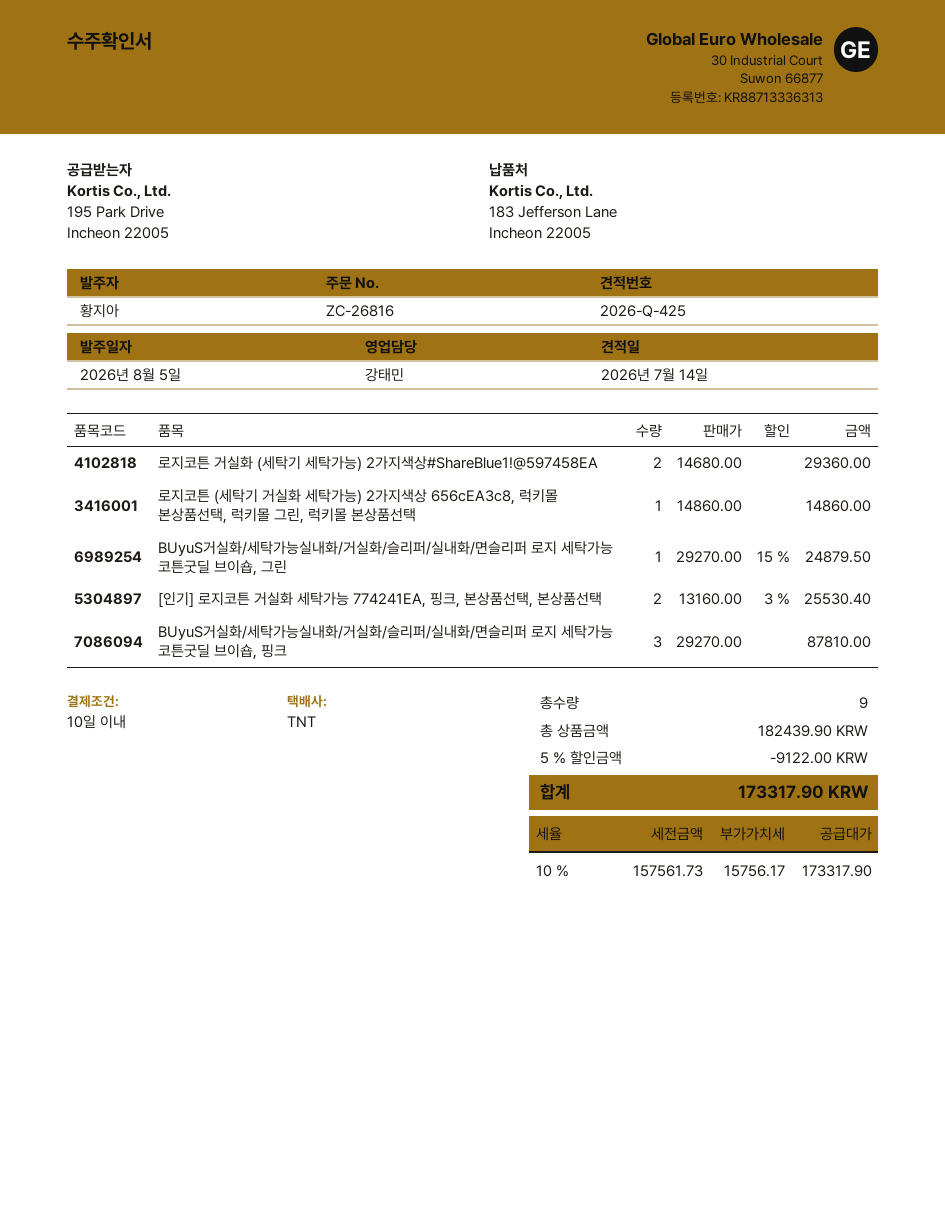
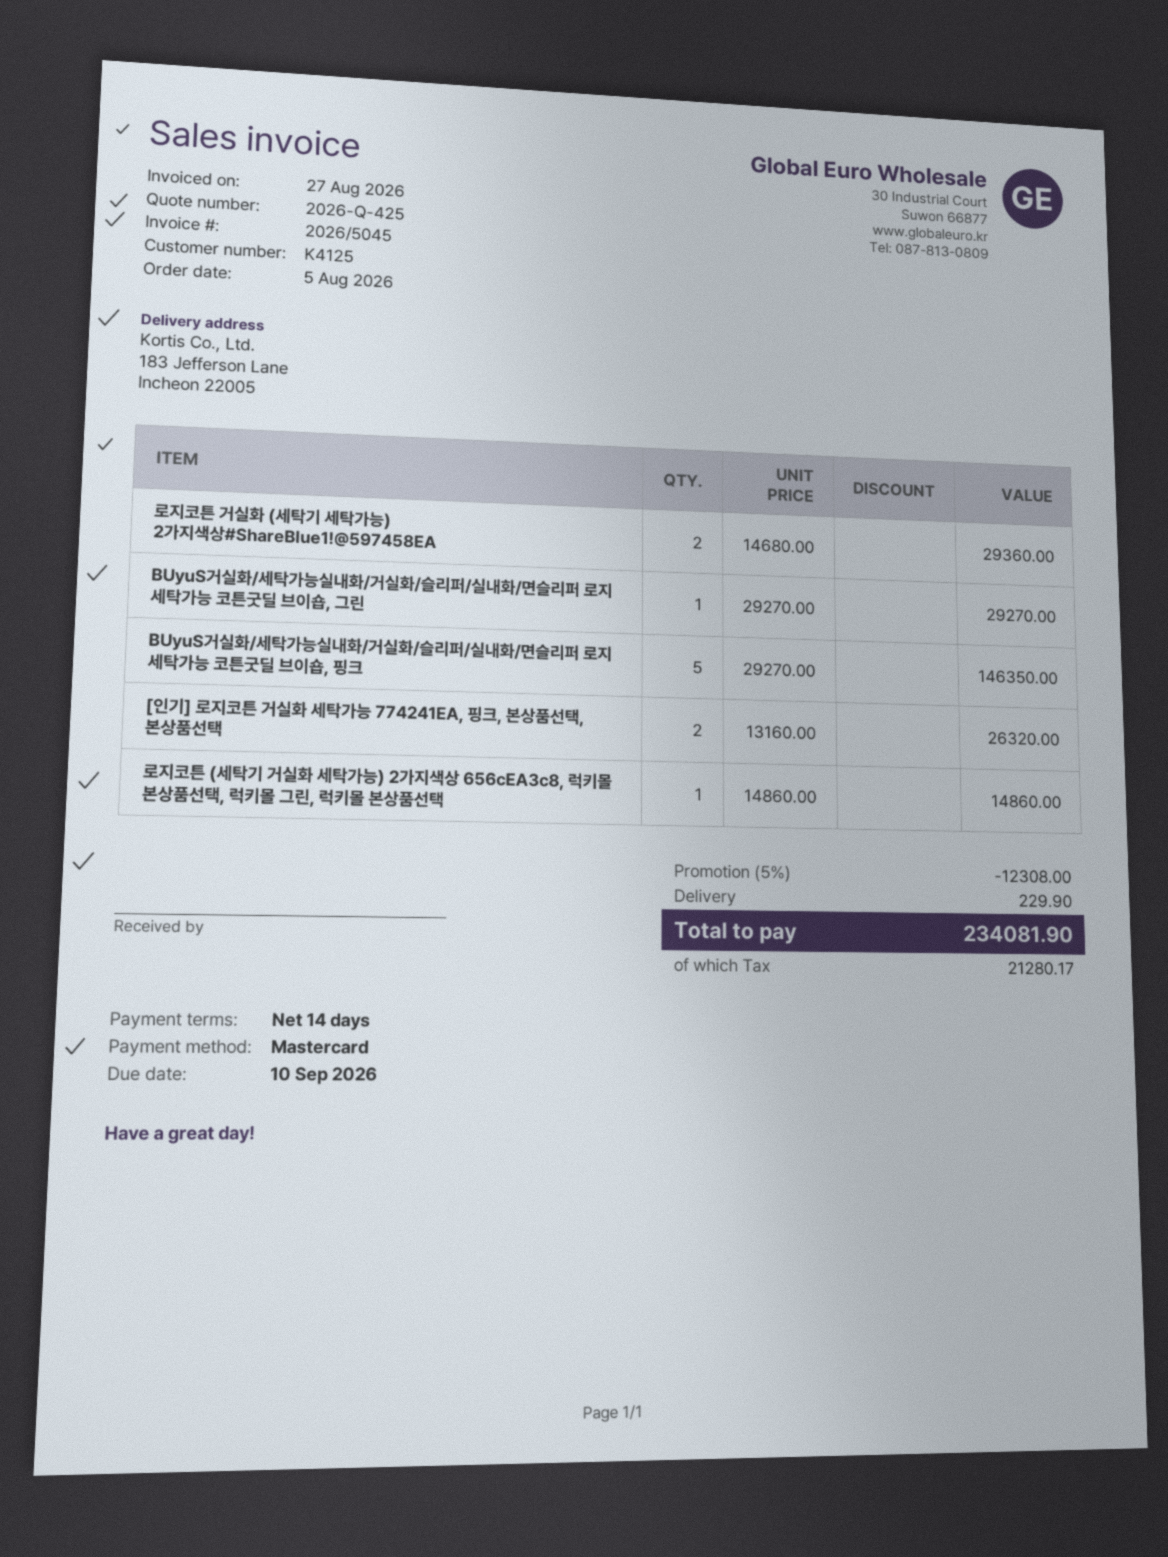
payment terms: 10 days -> 14 days
BUyuS거실화/세탁가능실내화/거실화/슬리퍼/실내화/면슬리퍼 로지 세탁가능 코튼굿딜 브이숍, 그린: 1 x 29270.00 - 15% = 24879.50 -> 1 x 29270.00 = 29270.00
[인기] 로지코튼 거실화 세탁가능 774241EA, 핑크, 본상품선택, 본상품선택: 2 x 13160.00 - 3% = 25530.40 -> 2 x 13160.00 = 26320.00
BUyuS거실화/세탁가능실내화/거실화/슬리퍼/실내화/면슬리퍼 로지 세탁가능 코튼굿딜 브이숍, 핑크: 3 x 29270.00 = 87810.00 -> 5 x 29270.00 = 146350.00
discount: 5% = 9122.00 -> 5% = 12308.00
shipping: none -> 229.90
tax: 15756.17 -> 21280.17
total: 173317.90 -> 234081.90

